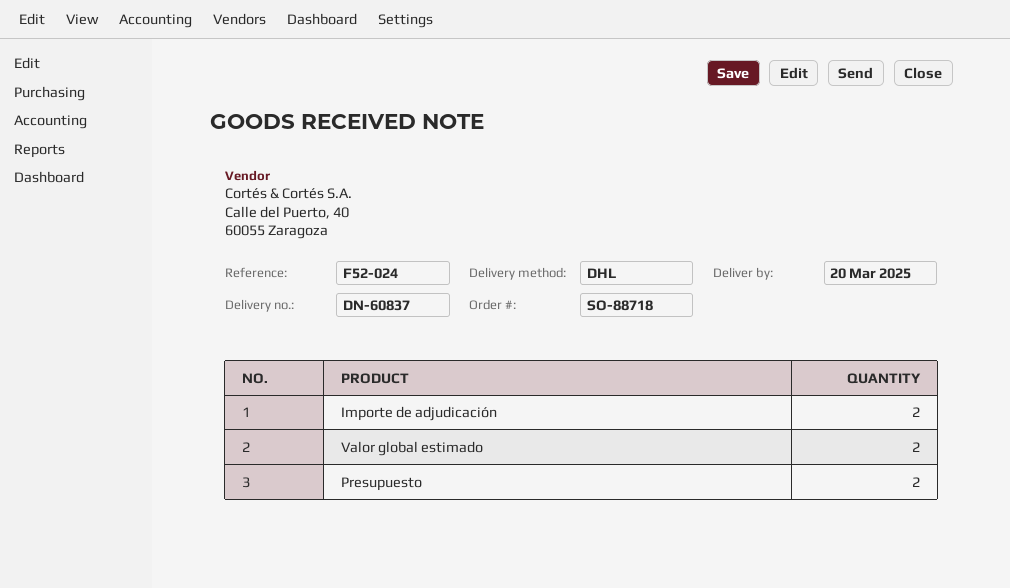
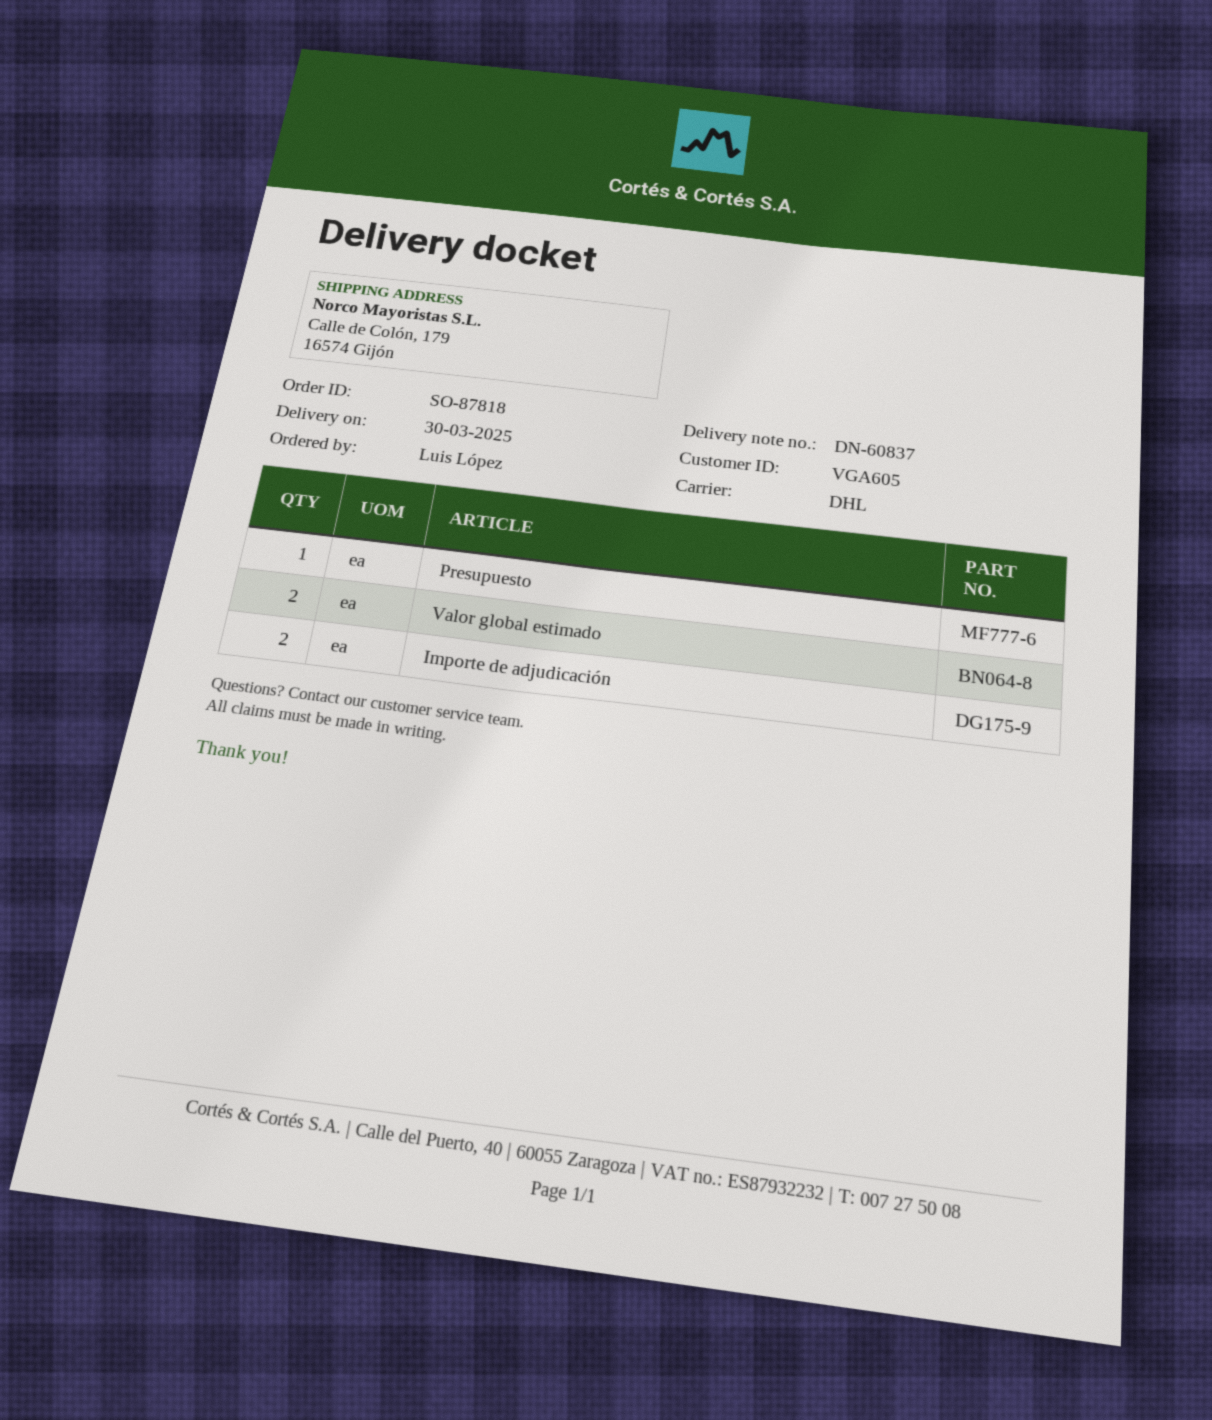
order number: SO-88718 -> SO-87818
delivery date: 2025-03-20 -> 2025-03-30
Presupuesto: 2 -> 1

